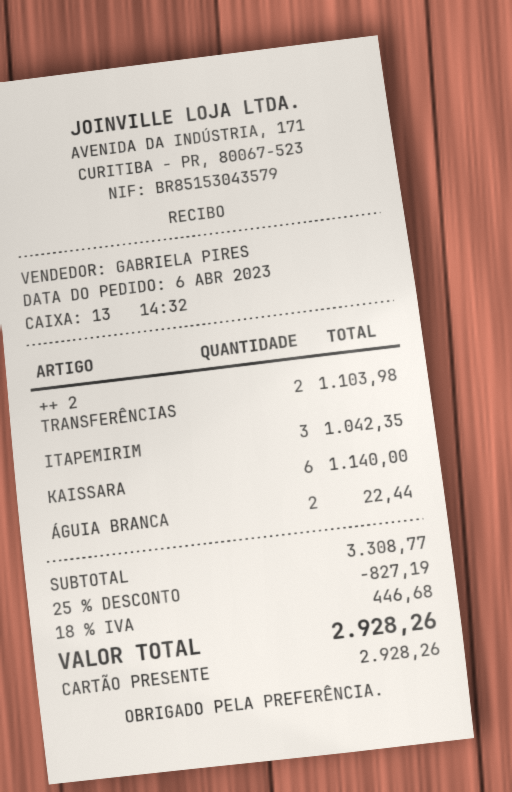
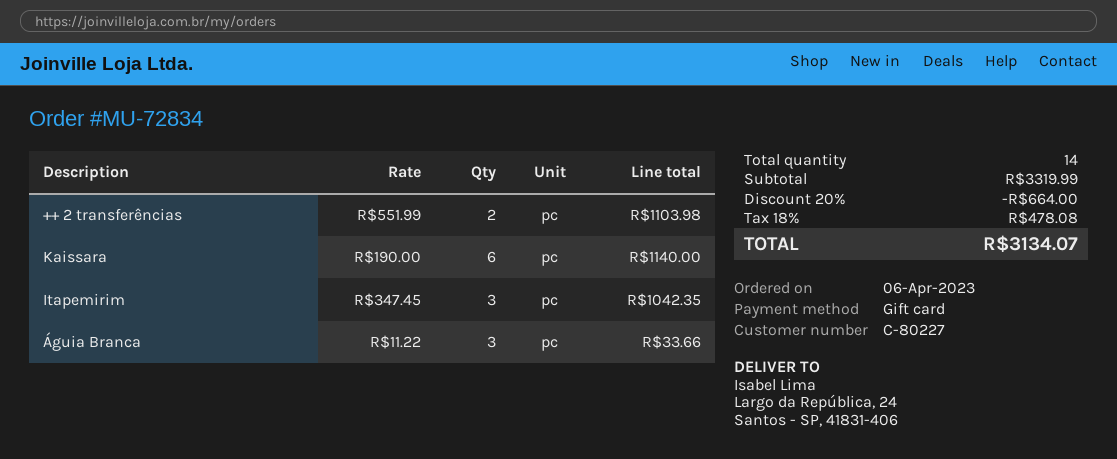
ÁGUIA BRANCA: 2 for 22.44 -> 3 for 33.66
subtotal: 3308.77 -> 3319.99
discount: 25% = 827.19 -> 20% = 664.00
tax: 18% = 446.68 -> 18% = 478.08
total: 2928.26 -> 3134.07

